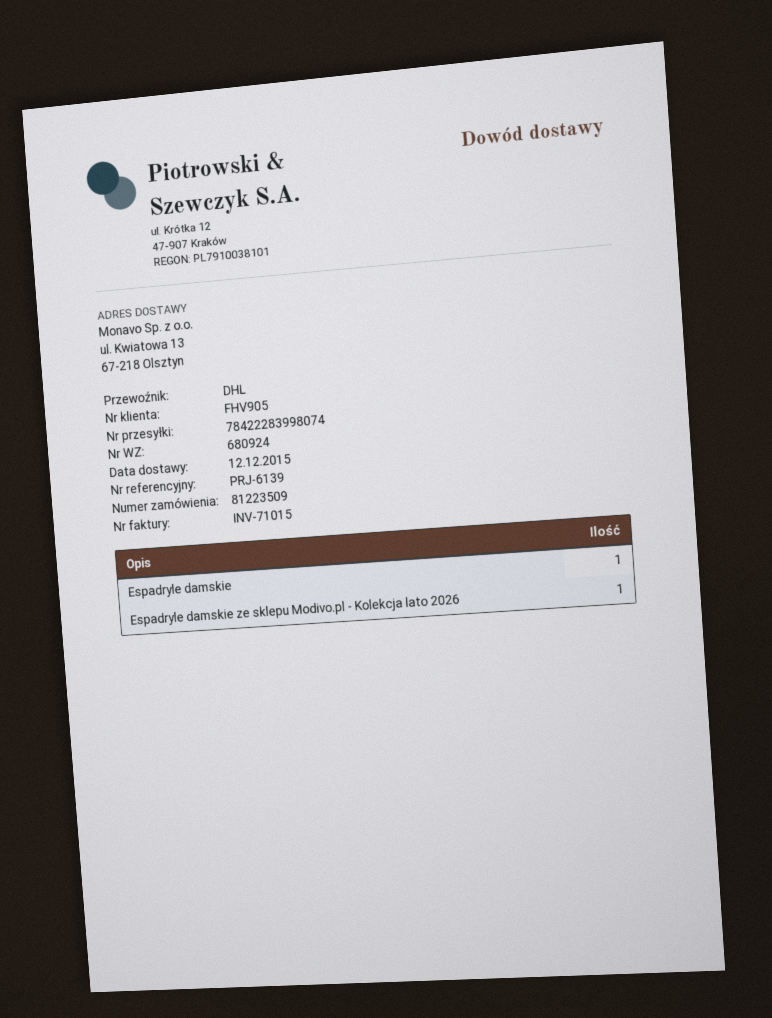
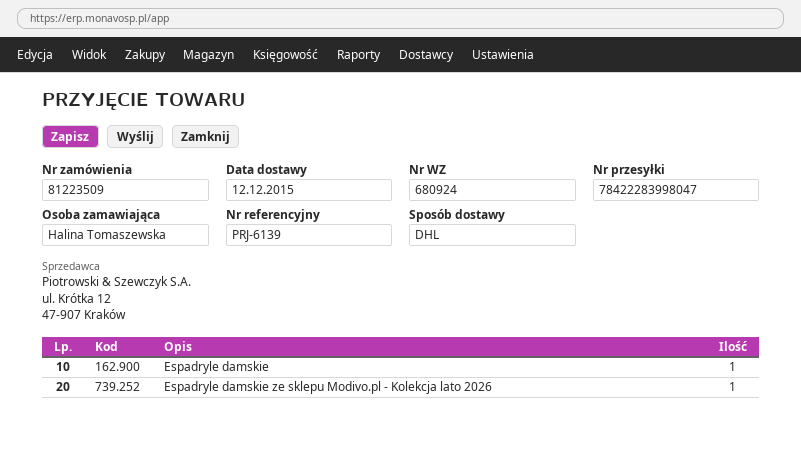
tracking number: 78422283998074 -> 78422283998047

